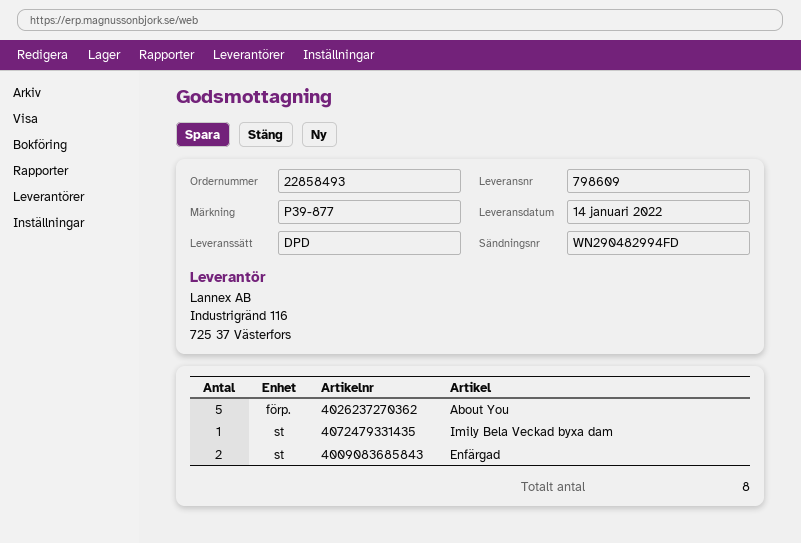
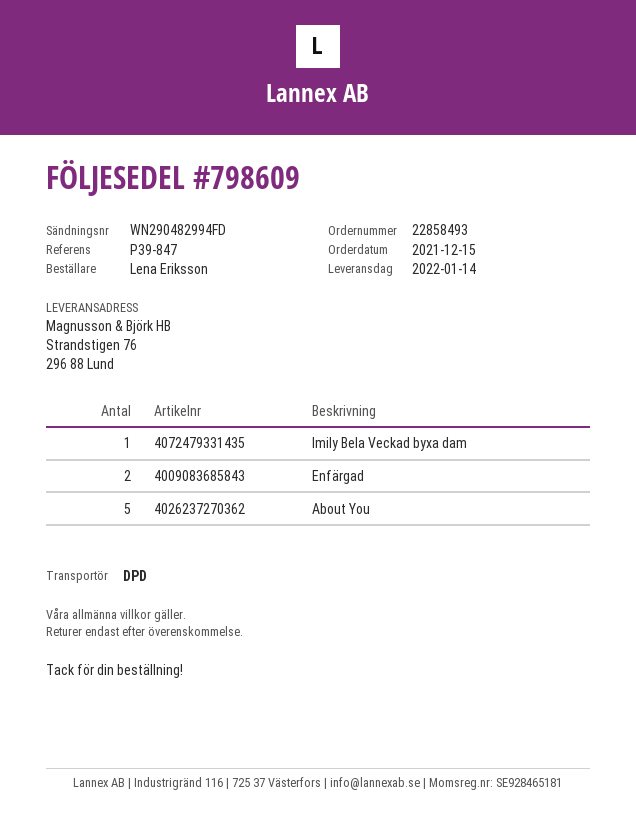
reference: P39-877 -> P39-847

